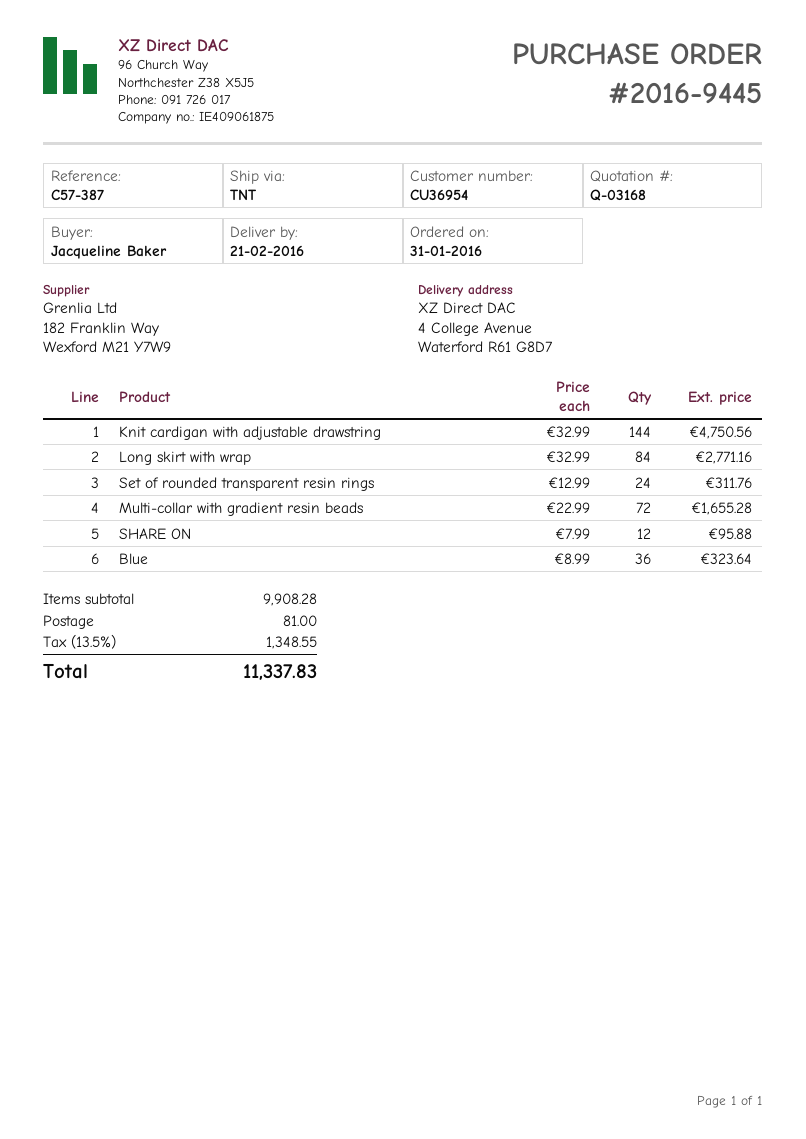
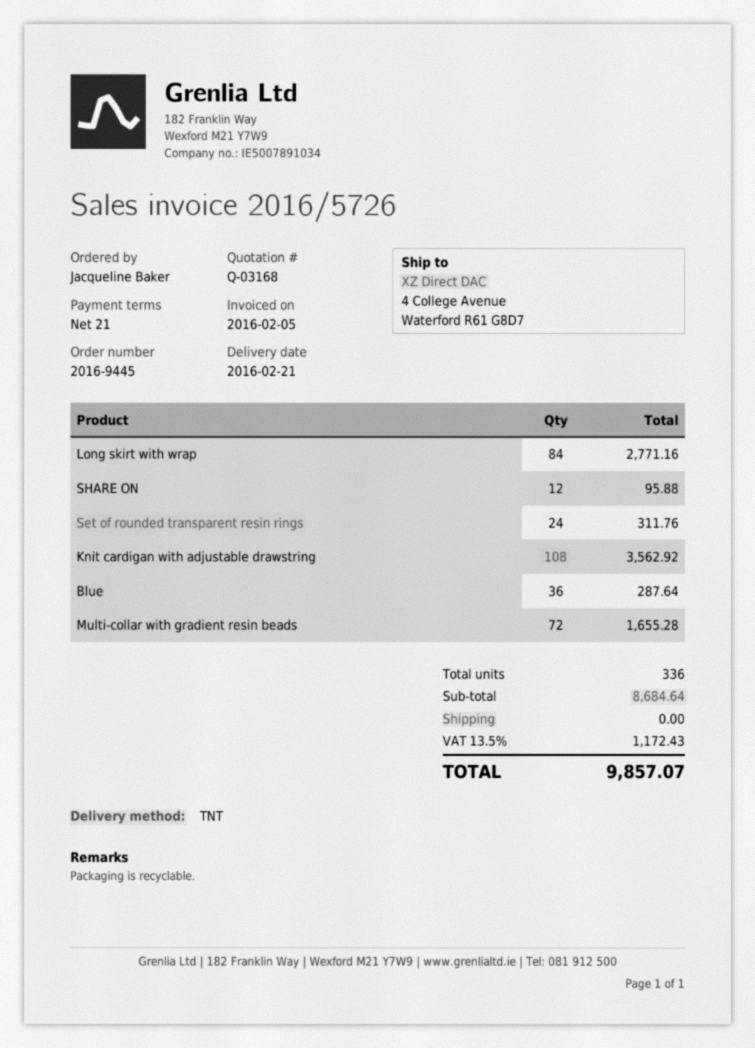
Knit cardigan with adjustable drawstring: 144 for 4750.56 -> 108 for 3562.92
Blue: 36 for 323.64 -> 36 for 287.64
subtotal: 9908.28 -> 8684.64
shipping: 81.00 -> 0.00
tax: 13.5% = 1348.55 -> 13.5% = 1172.43
total: 11337.83 -> 9857.07

